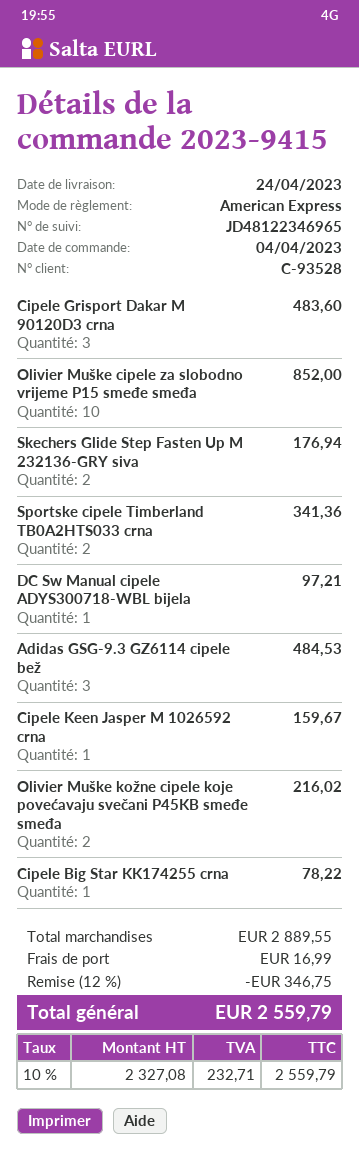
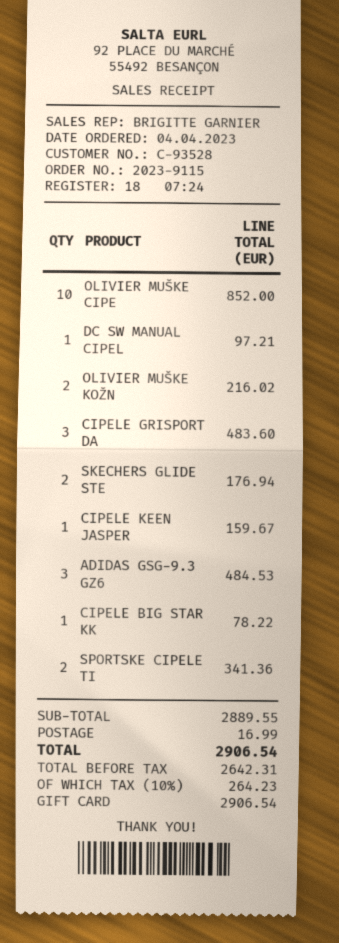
order number: 2023-9415 -> 2023-9115
payment method: American Express -> gift card
discount: 12% = 346.75 -> none
net: 2327.08 -> 2642.31
tax: 10% = 232.71 -> 10% = 264.23
total: 2559.79 -> 2906.54

